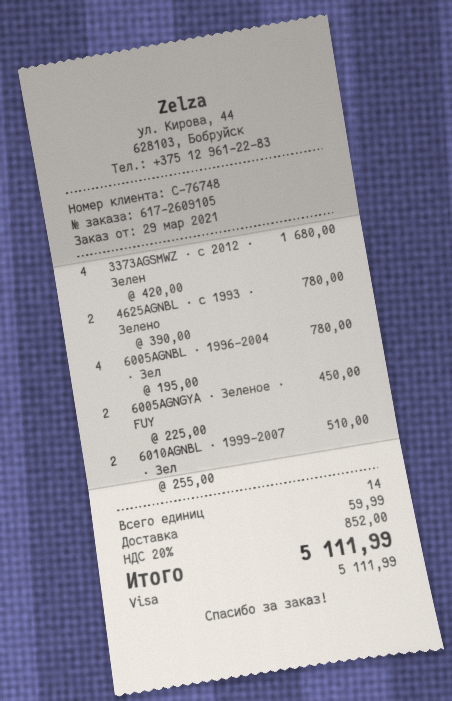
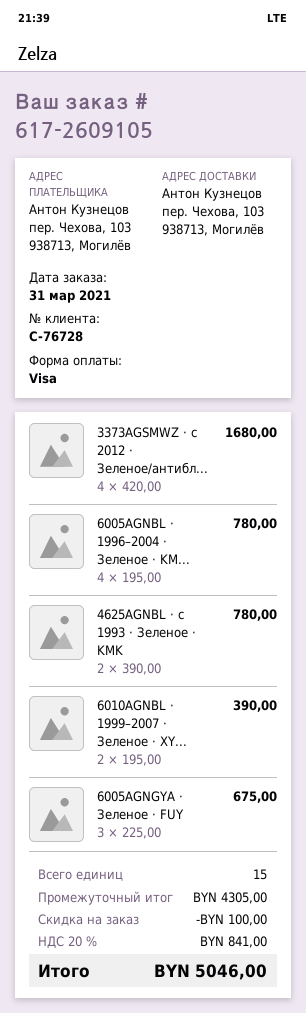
order date: 2021-03-29 -> 2021-03-31
customer number: C-76748 -> C-76728
6005AGNGYA · Зеленое · FUY: 2 x 225.00 = 450.00 -> 3 x 225.00 = 675.00
6010AGNBL · 1999–2007 · Зел: 2 x 255.00 = 510.00 -> 2 x 195.00 = 390.00
total quantity: 14 -> 15
discount: none -> 100.00
shipping: 59.99 -> none
tax: 20% = 852.00 -> 20% = 841.00
total: 5111.99 -> 5046.00

